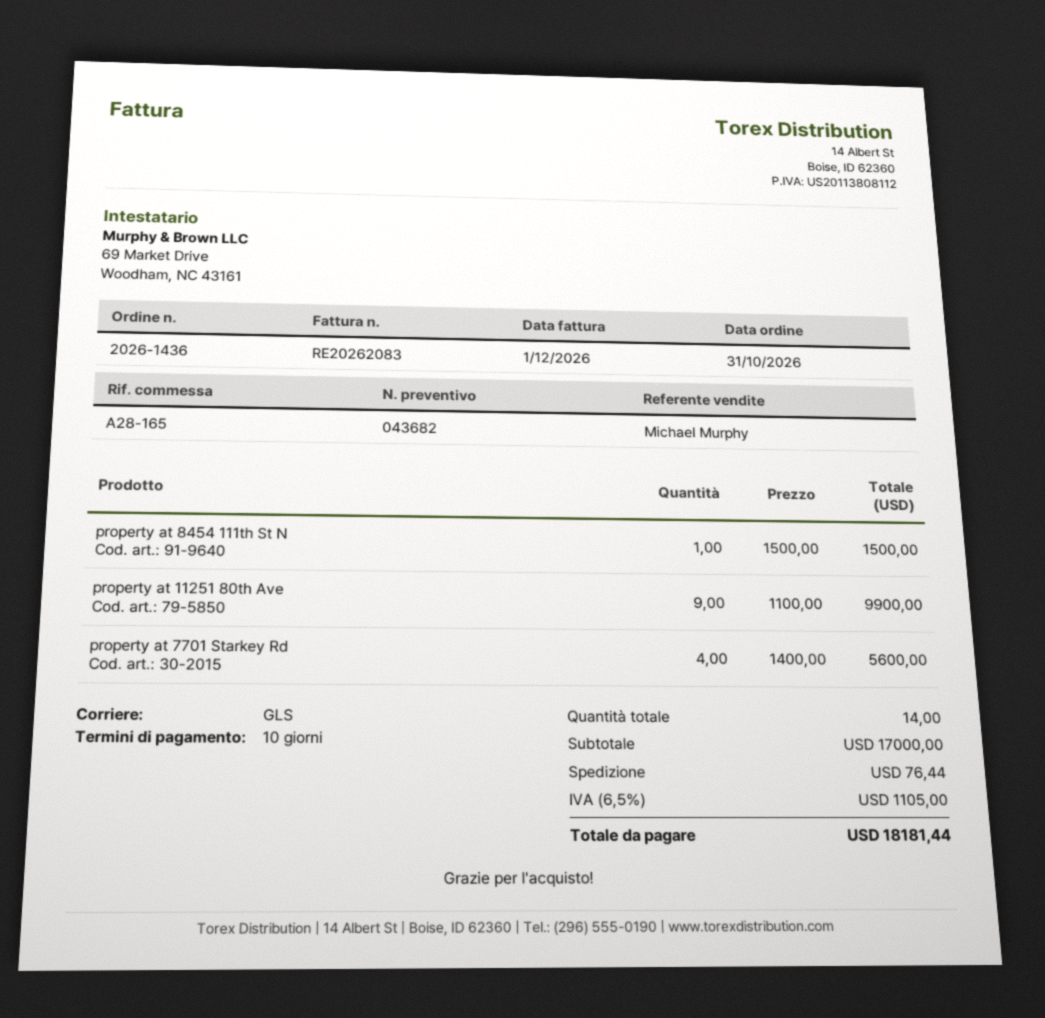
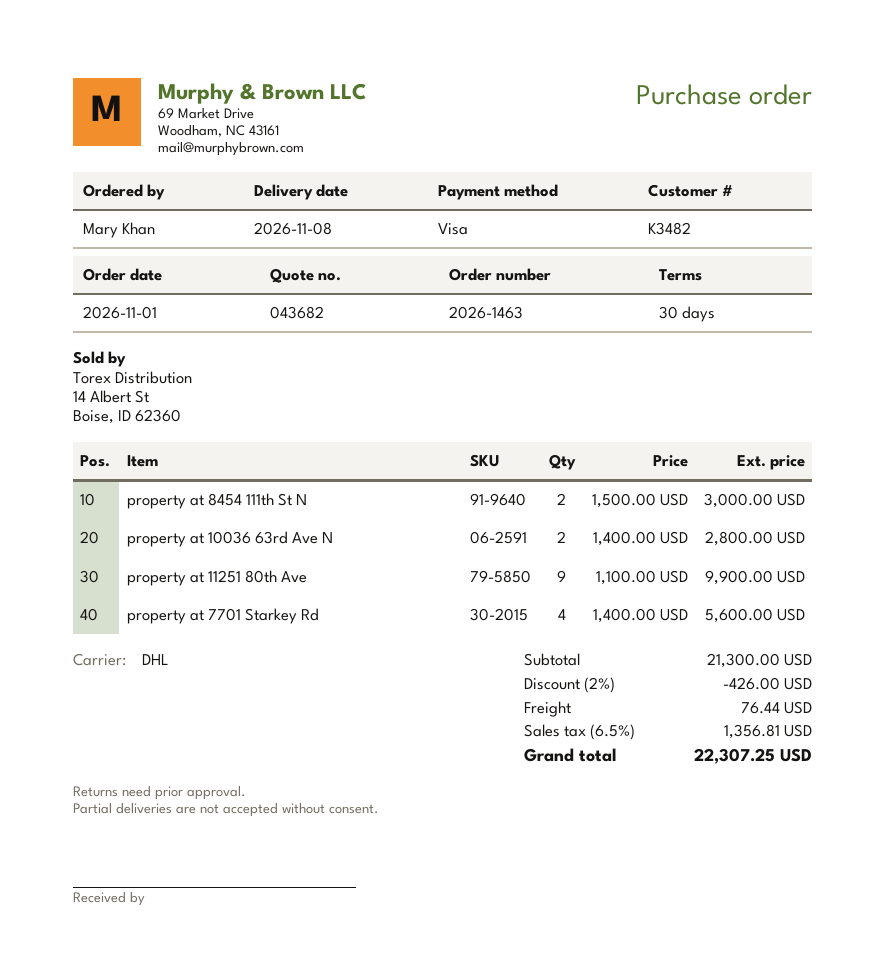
order number: 2026-1436 -> 2026-1463
order date: 2026-10-31 -> 2026-11-01
payment terms: 10 days -> 30 days
shipping method: GLS -> DHL
property at 8454 111th St N: 1 x 1500.00 = 1500.00 -> 2 x 1500.00 = 3000.00
property at 10036 63rd Ave N: none -> 2 x 1400.00 = 2800.00
subtotal: 17000.00 -> 21300.00
discount: none -> 2% = 426.00
tax: 6.5% = 1105.00 -> 6.5% = 1356.81
total: 18181.44 -> 22307.25

